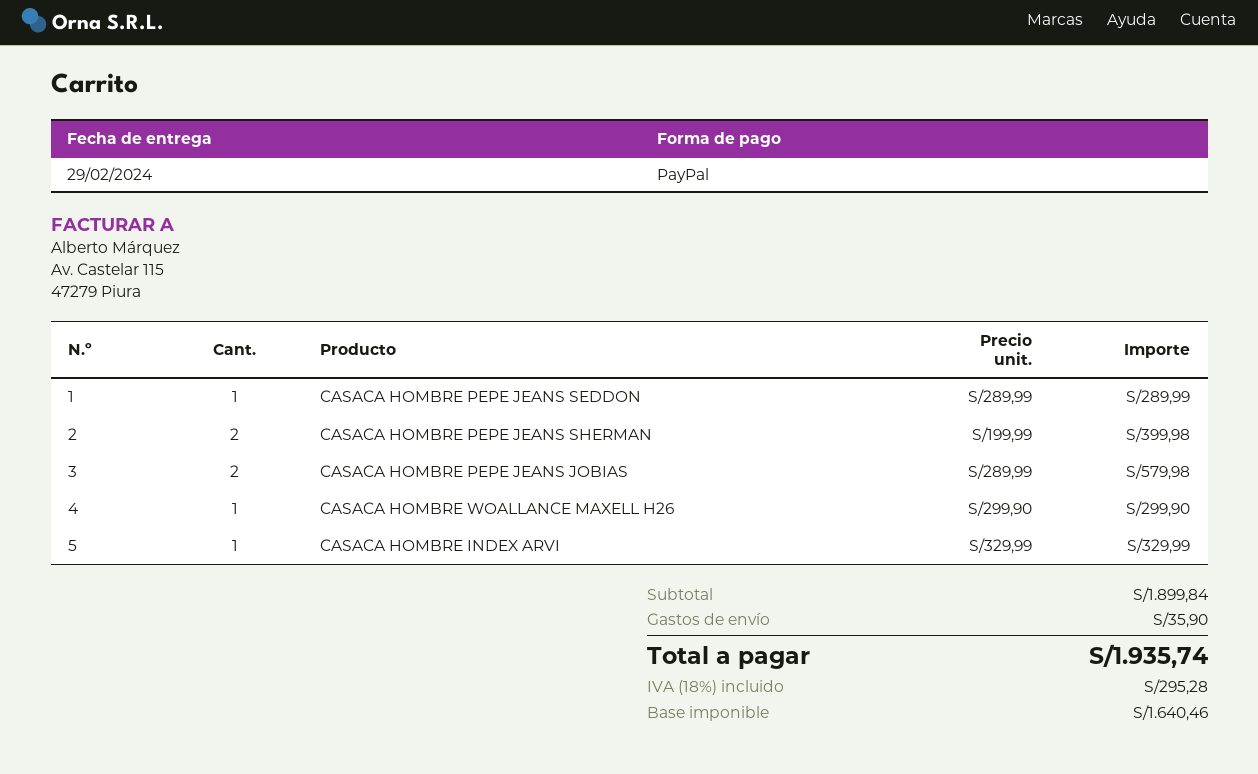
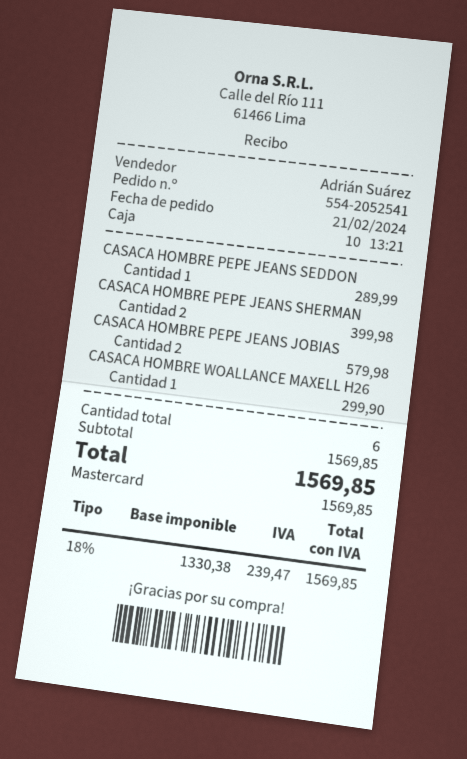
payment method: PayPal -> Mastercard
CASACA HOMBRE INDEX ARVI: 1 for 329.99 -> none
subtotal: 1899.84 -> 1569.85
shipping: 35.90 -> none
net: 1640.46 -> 1330.38
tax: 18% = 295.28 -> 18% = 239.47
total: 1935.74 -> 1569.85

